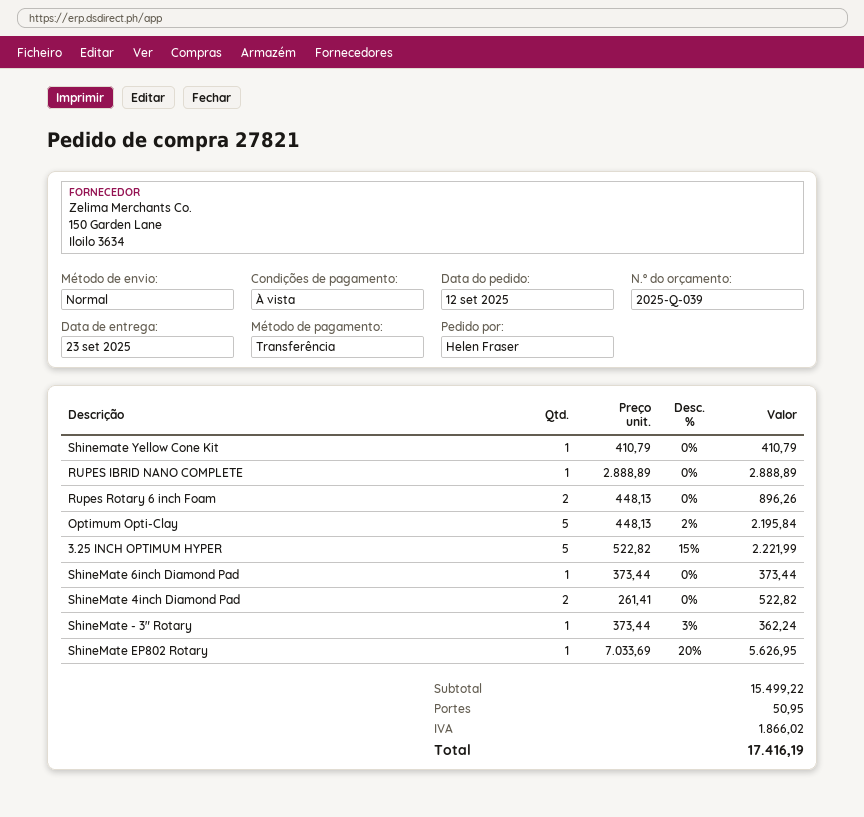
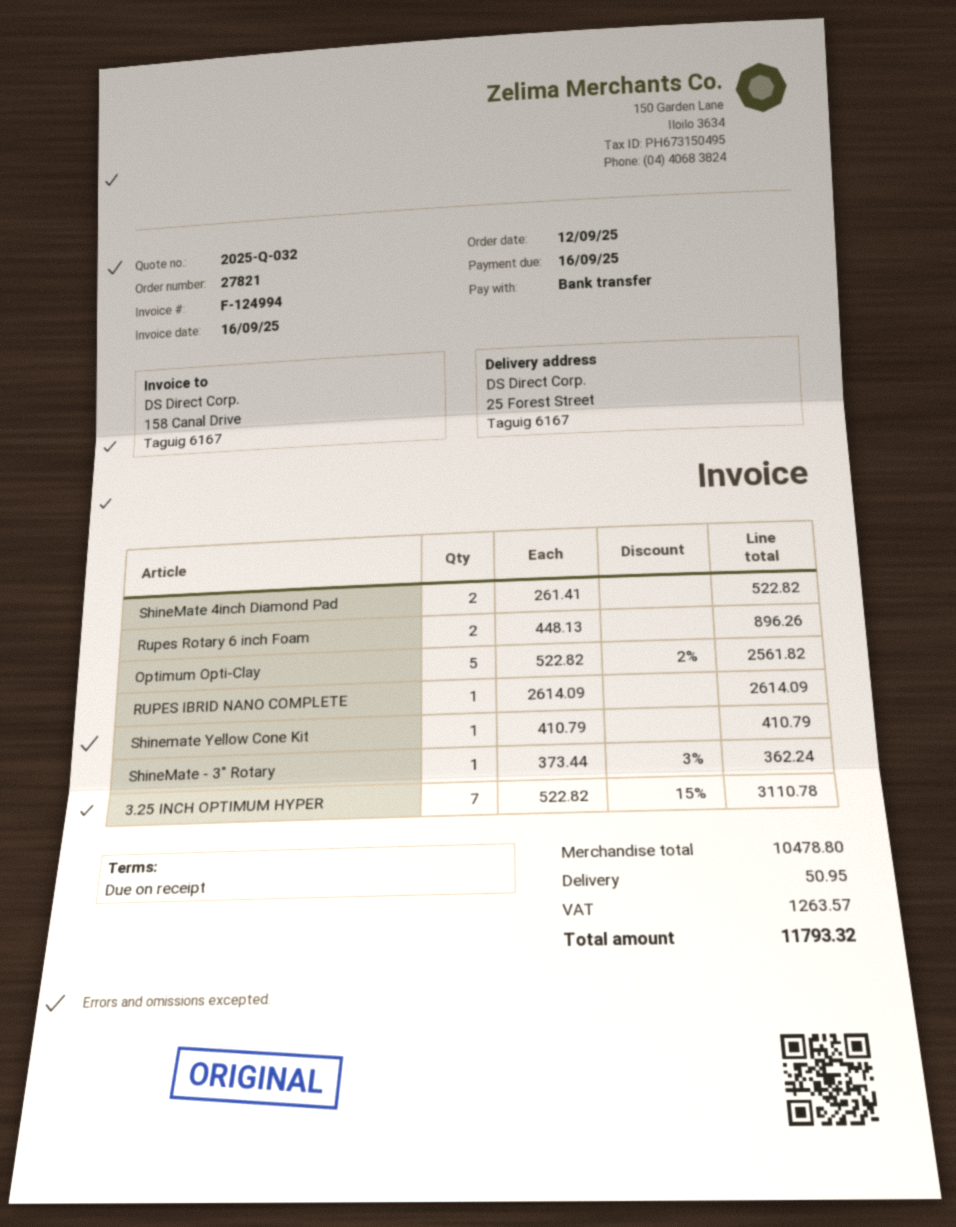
quote number: 2025-Q-039 -> 2025-Q-032
RUPES IBRID NANO COMPLETE: 1 x 2888.89 = 2888.89 -> 1 x 2614.09 = 2614.09
Optimum Opti-Clay: 5 x 448.13 - 2% = 2195.84 -> 5 x 522.82 - 2% = 2561.82
3.25 INCH OPTIMUM HYPER: 5 x 522.82 - 15% = 2221.99 -> 7 x 522.82 - 15% = 3110.78
ShineMate 6inch Diamond Pad: 1 x 373.44 = 373.44 -> none
ShineMate EP802 Rotary: 1 x 7033.69 - 20% = 5626.95 -> none
subtotal: 15499.22 -> 10478.80
tax: 1866.02 -> 1263.57
total: 17416.19 -> 11793.32

